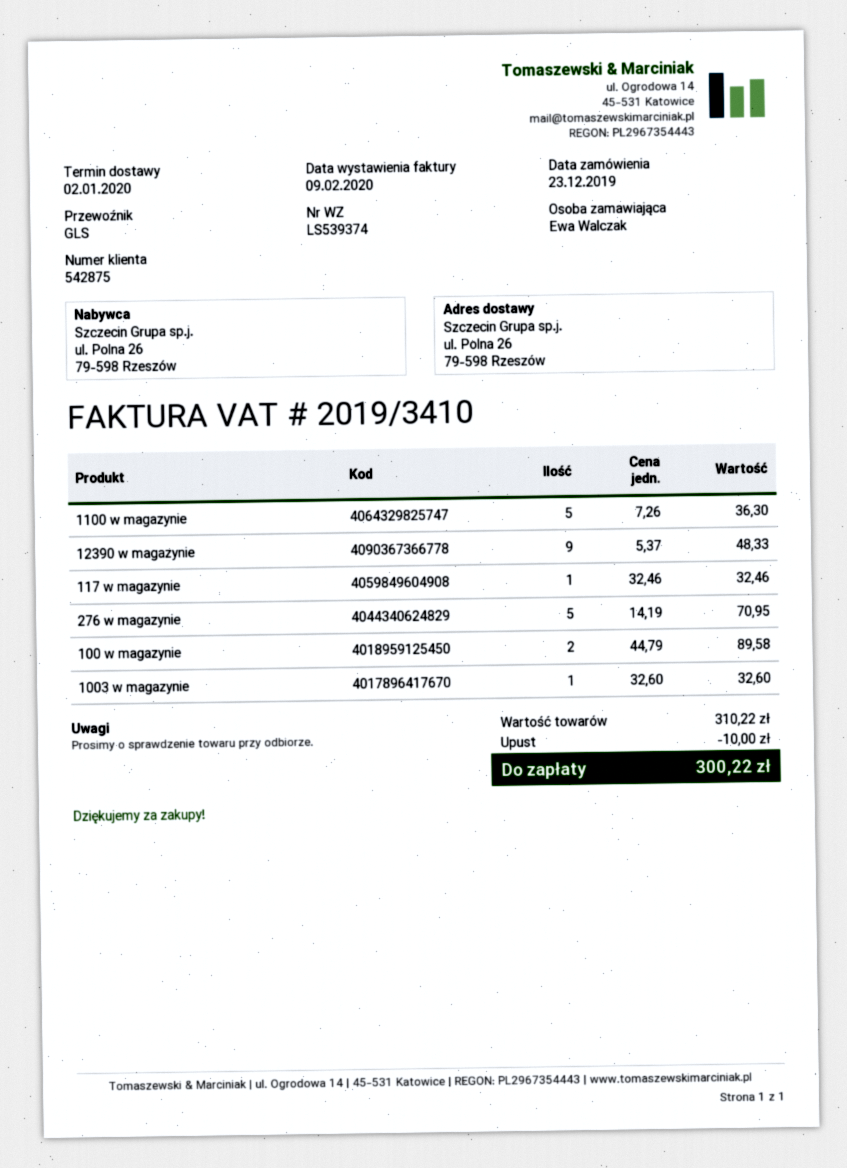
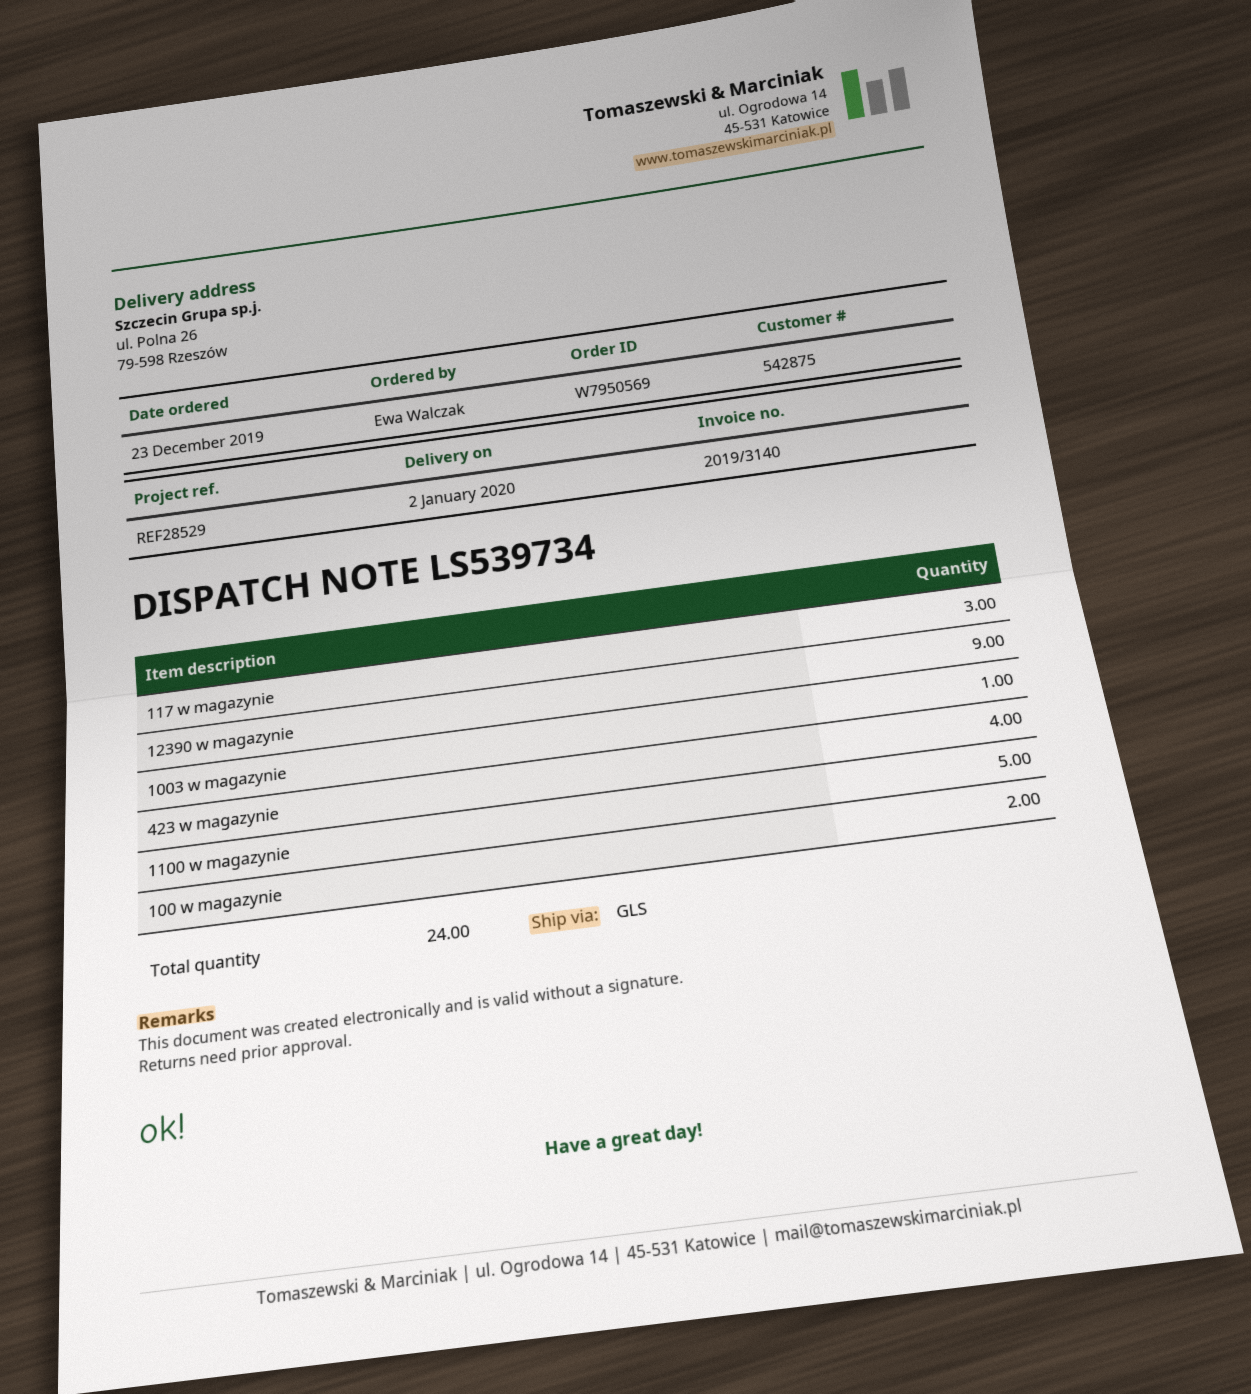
delivery note number: LS539374 -> LS539734
invoice number: 2019/3410 -> 2019/3140
117 w magazynie: 1 -> 3
276 w magazynie: 5 -> none
423 w magazynie: none -> 4

